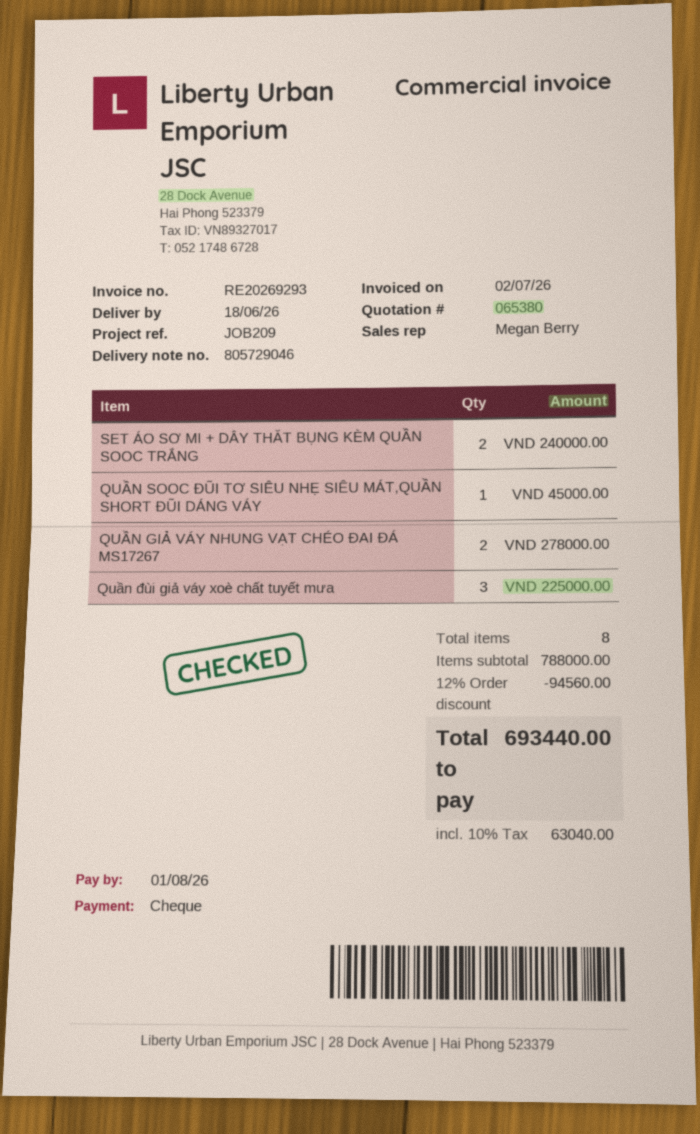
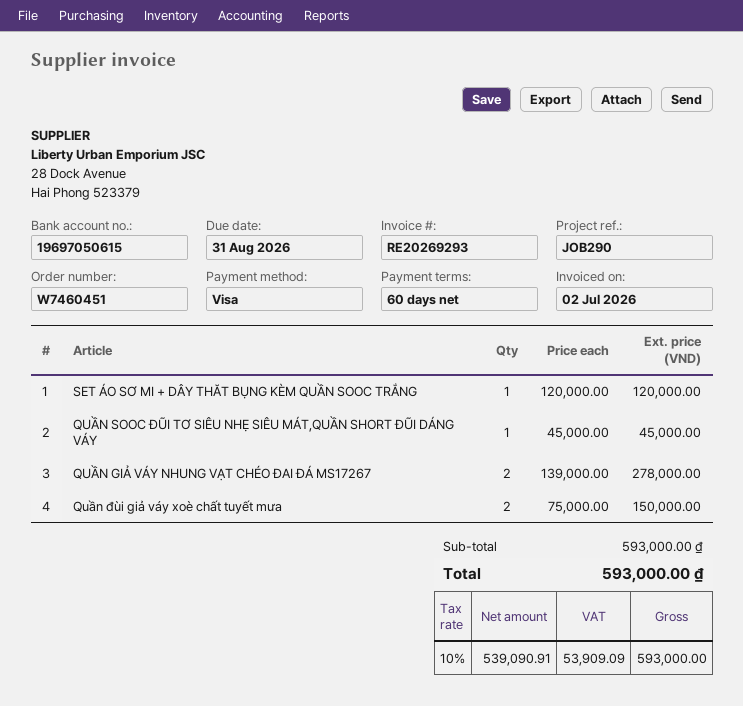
due date: 2026-08-01 -> 2026-08-31
reference: JOB209 -> JOB290
payment method: cheque -> Visa
SET ÁO SƠ MI + DÂY THĂT BỤNG KÈM QUẦN SOOC TRẮNG: 2 for 240000.00 -> 1 for 120000.00
Quần đùi giả váy xoè chất tuyết mưa: 3 for 225000.00 -> 2 for 150000.00
subtotal: 788000.00 -> 593000.00
discount: 12% = 94560.00 -> none
tax: 10% = 63040.00 -> 10% = 53909.09
total: 693440.00 -> 593000.00

